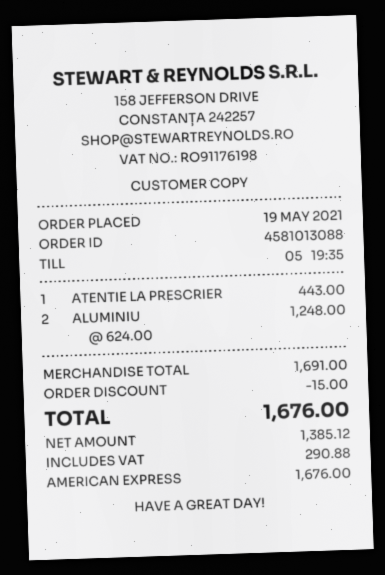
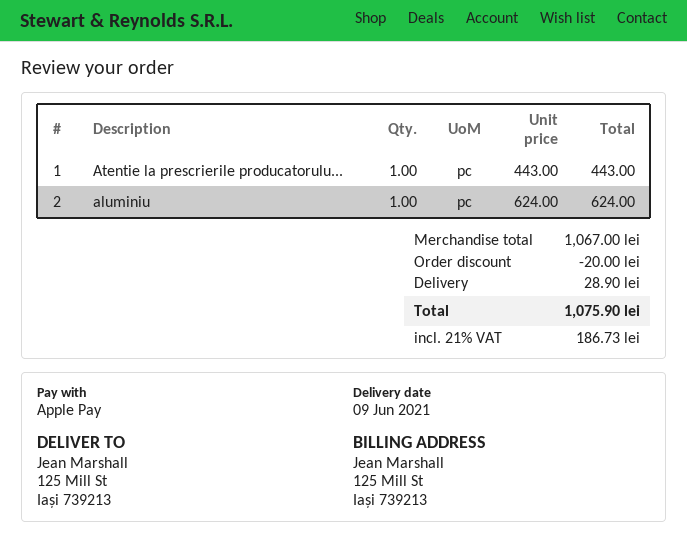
payment method: American Express -> Apple Pay
ALUMINIU: 2 x 624.00 = 1248.00 -> 1 x 624.00 = 624.00
subtotal: 1691.00 -> 1067.00
discount: 15.00 -> 20.00
shipping: none -> 28.90
tax: 290.88 -> 186.73
total: 1676.00 -> 1075.90

